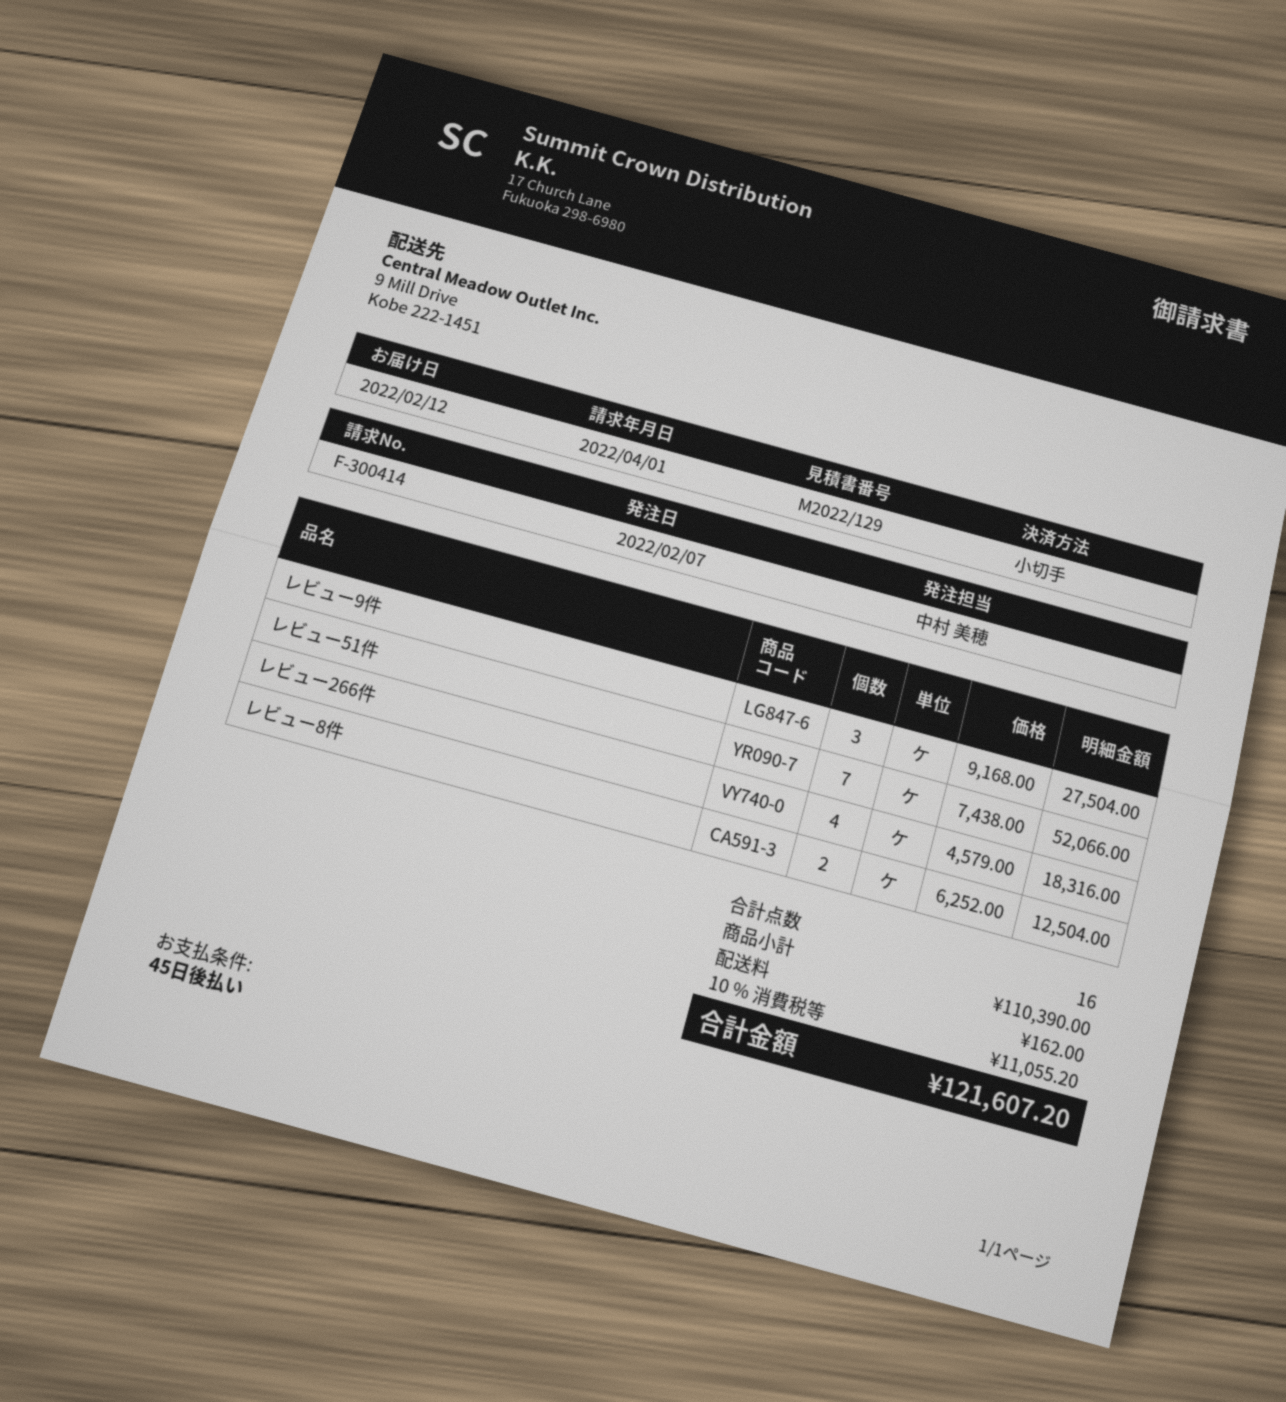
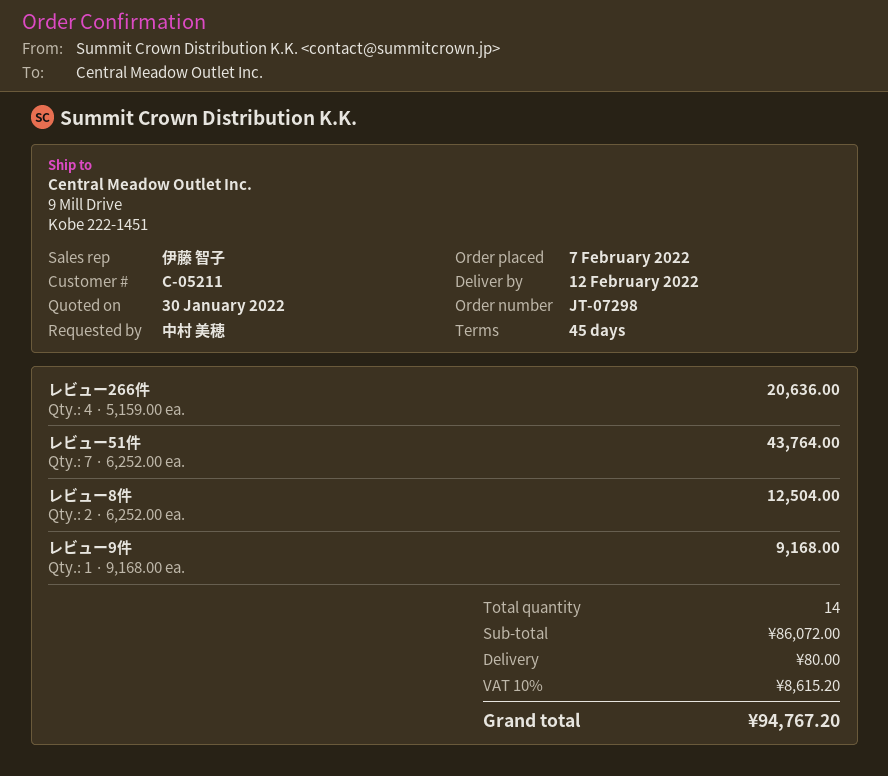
レビュー9件: 3 x 9168.00 = 27504.00 -> 1 x 9168.00 = 9168.00
レビュー51件: 7 x 7438.00 = 52066.00 -> 7 x 6252.00 = 43764.00
レビュー266件: 4 x 4579.00 = 18316.00 -> 4 x 5159.00 = 20636.00
total quantity: 16 -> 14
subtotal: 110390.00 -> 86072.00
shipping: 162.00 -> 80.00
tax: 10% = 11055.20 -> 10% = 8615.20
total: 121607.20 -> 94767.20

